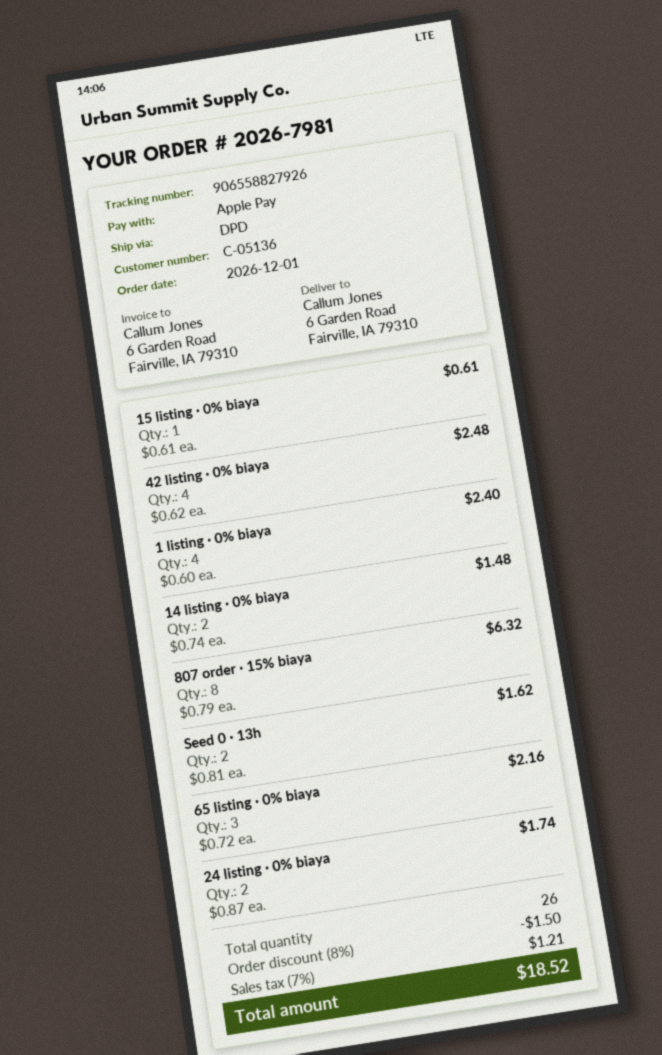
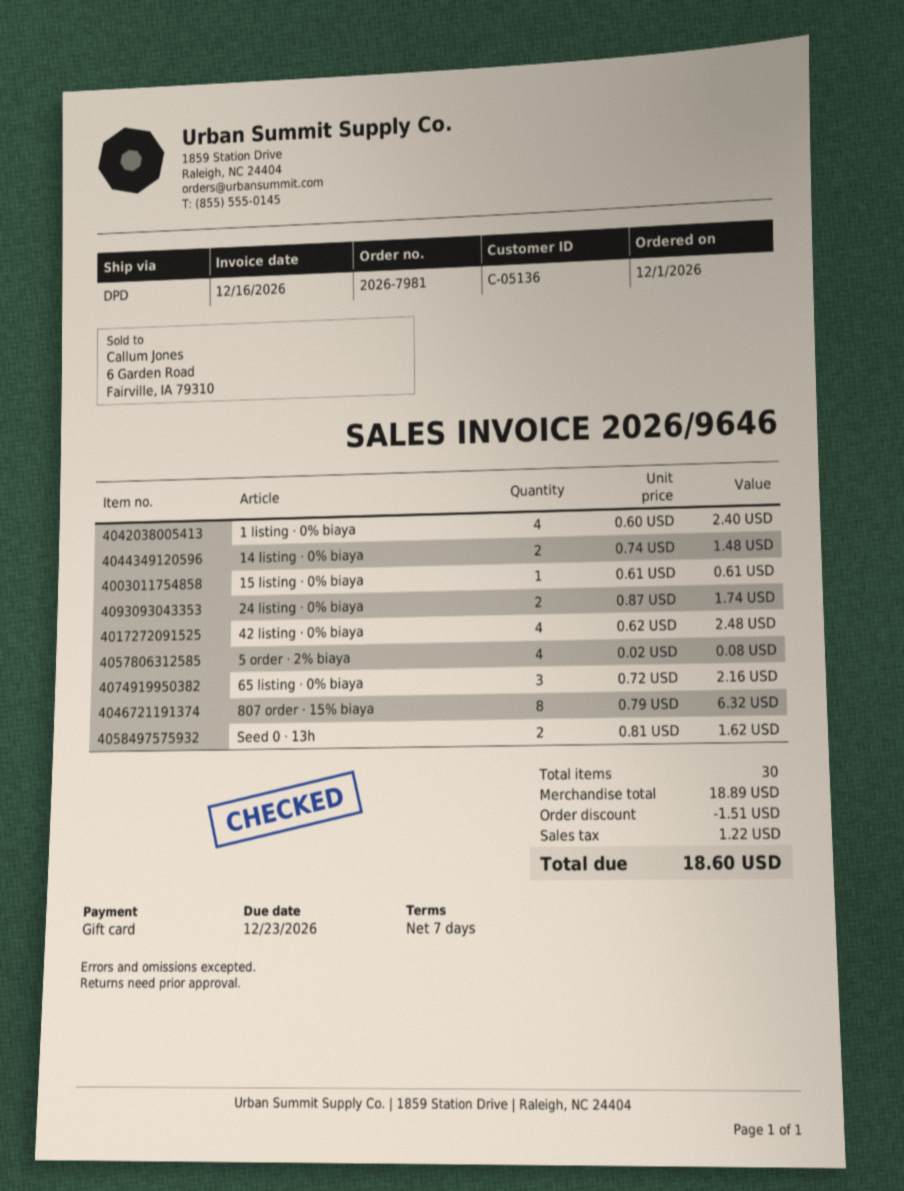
payment method: Apple Pay -> gift card
5 order · 2% biaya: none -> 4 x 0.02 = 0.08
total quantity: 26 -> 30
discount: 1.50 -> 1.51
tax: 1.21 -> 1.22
total: 18.52 -> 18.60

